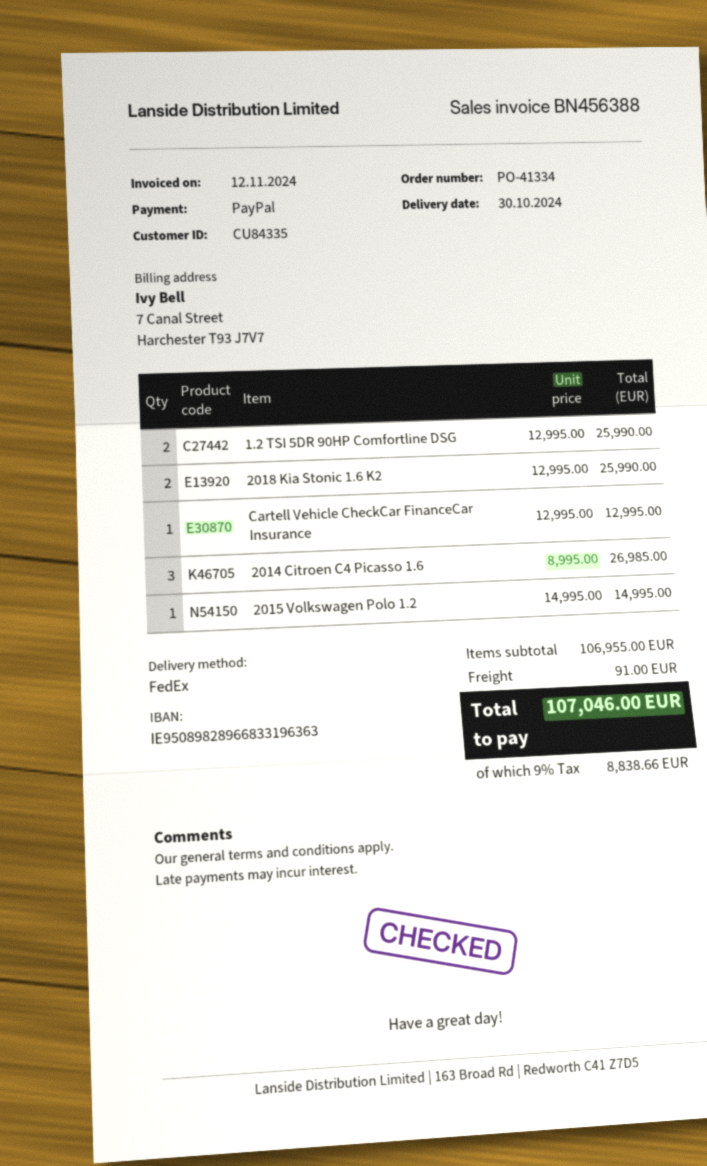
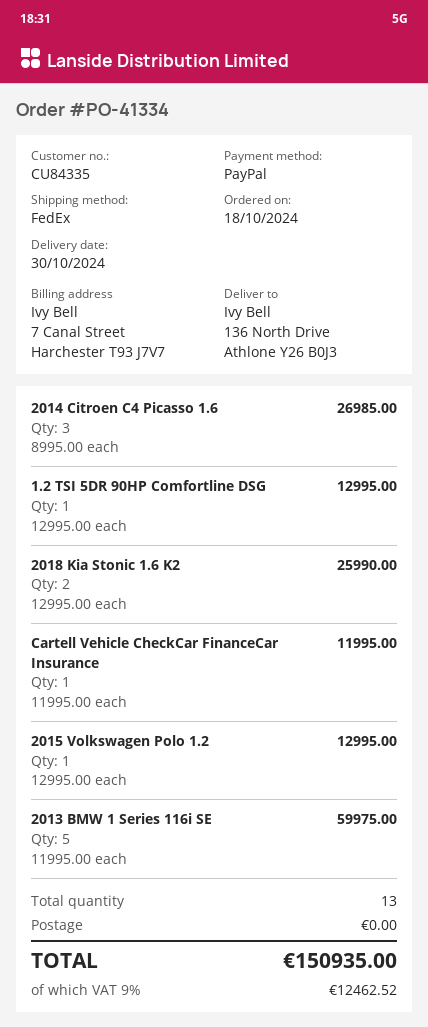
1.2 TSI 5DR 90HP Comfortline DSG: 2 x 12995.00 = 25990.00 -> 1 x 12995.00 = 12995.00
Cartell Vehicle CheckCar FinanceCar Insurance: 1 x 12995.00 = 12995.00 -> 1 x 11995.00 = 11995.00
2015 Volkswagen Polo 1.2: 1 x 14995.00 = 14995.00 -> 1 x 12995.00 = 12995.00
2013 BMW 1 Series 116i SE: none -> 5 x 11995.00 = 59975.00
shipping: 91.00 -> 0.00
tax: 9% = 8838.66 -> 9% = 12462.52
total: 107046.00 -> 150935.00

